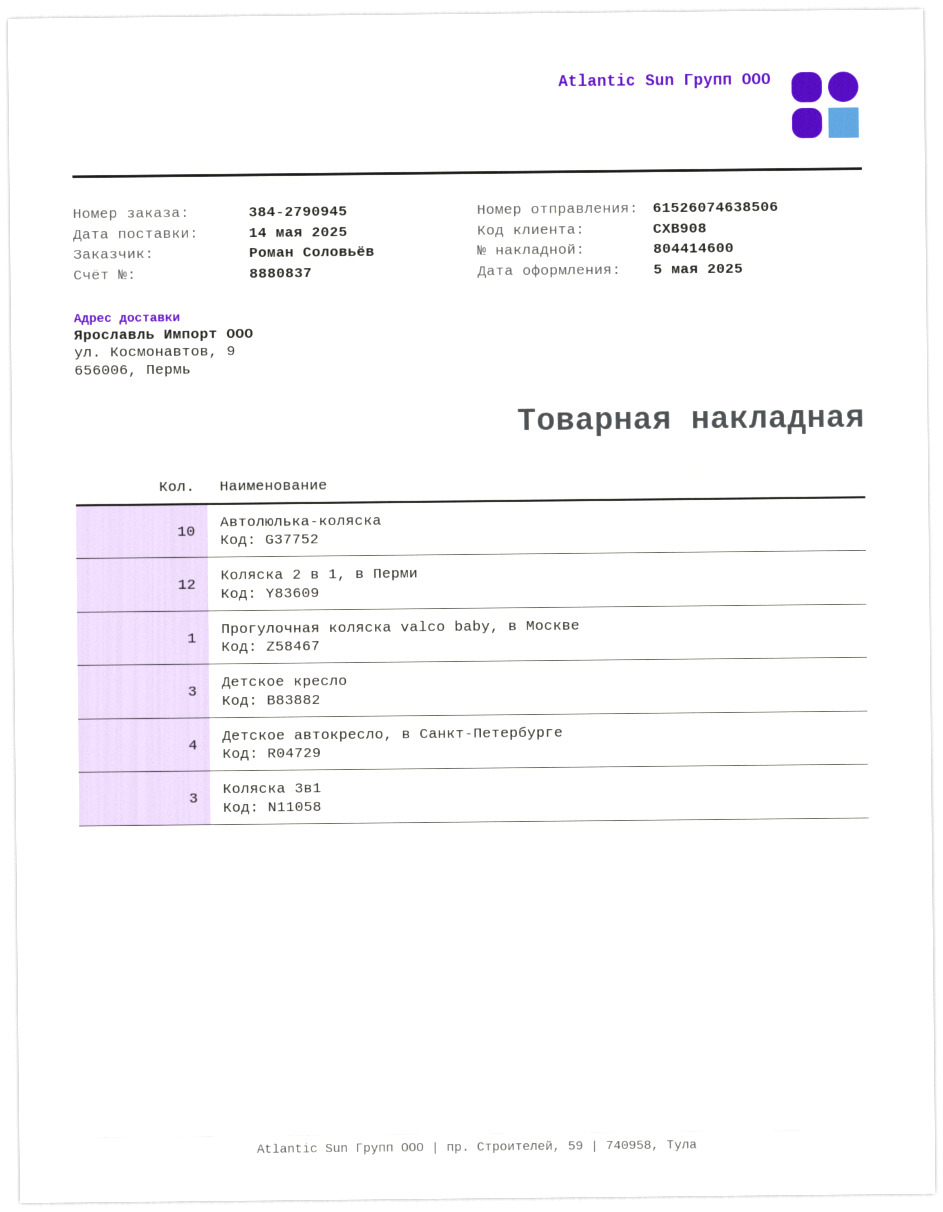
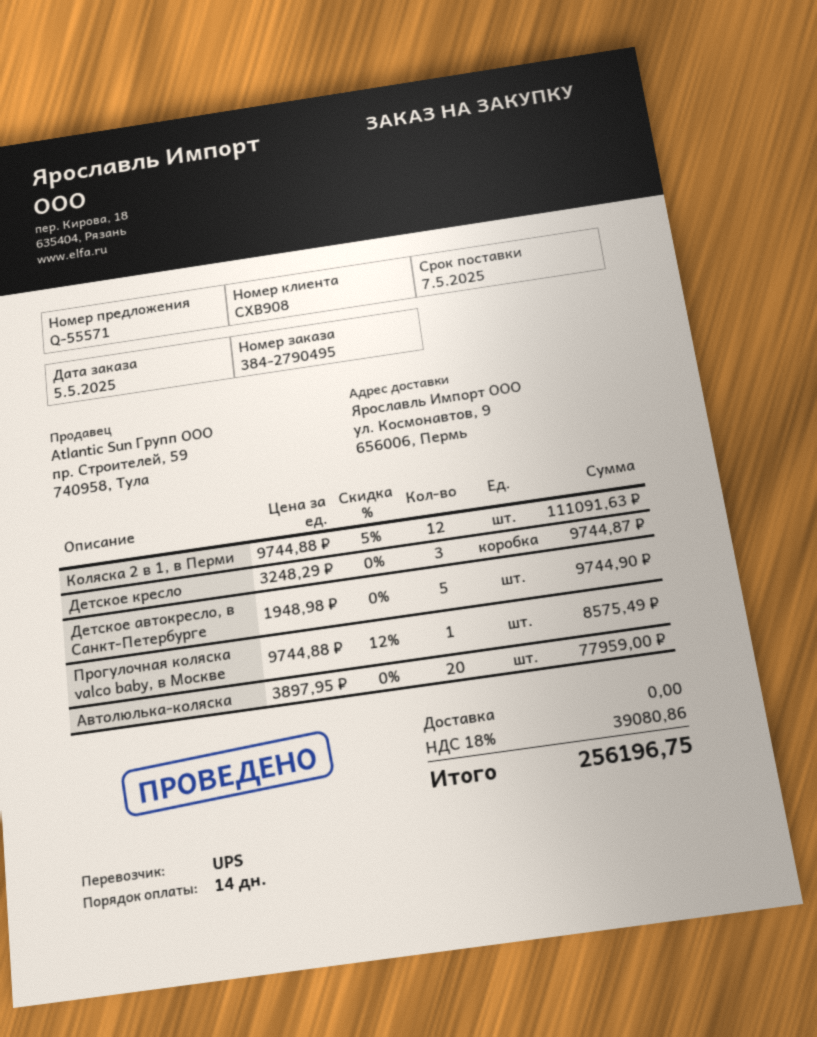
order number: 384-2790945 -> 384-2790495
delivery date: 2025-05-14 -> 2025-05-07
Автолюлька-коляска: 10 -> 20
Детское автокресло, в Санкт-Петербурге: 4 -> 5
Коляска 3в1: 3 -> none

